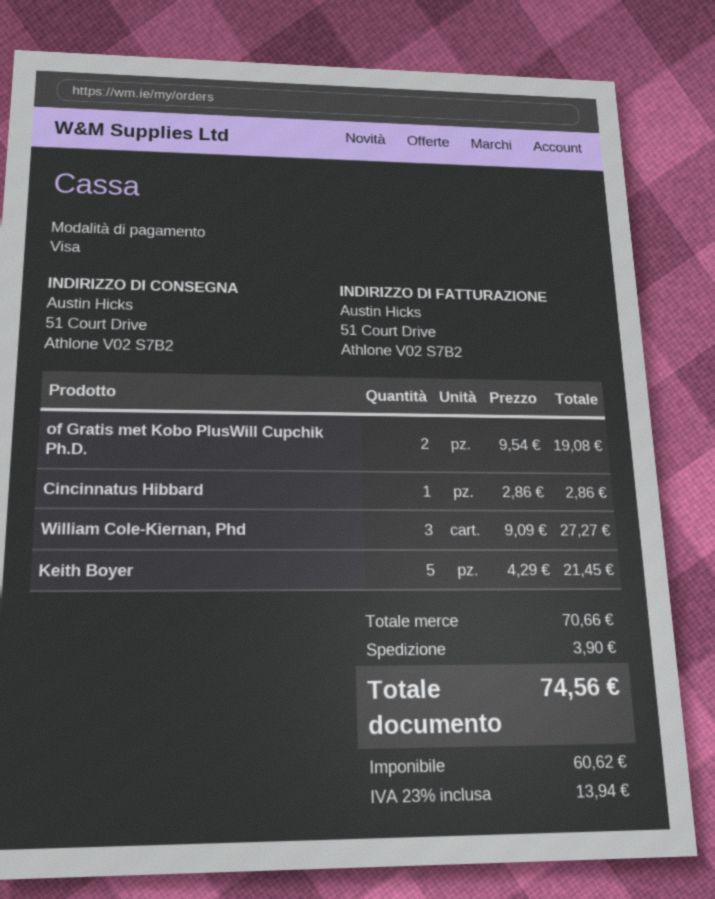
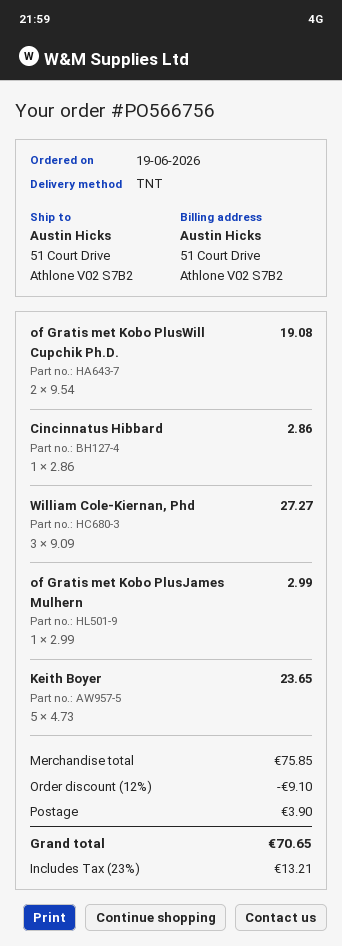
Keith Boyer: 5 x 4.29 = 21.45 -> 5 x 4.73 = 23.65
of Gratis met Kobo PlusJames Mulhern: none -> 1 x 2.99 = 2.99
subtotal: 70.66 -> 75.85
discount: none -> 12% = 9.10
tax: 23% = 13.94 -> 23% = 13.21
total: 74.56 -> 70.65

